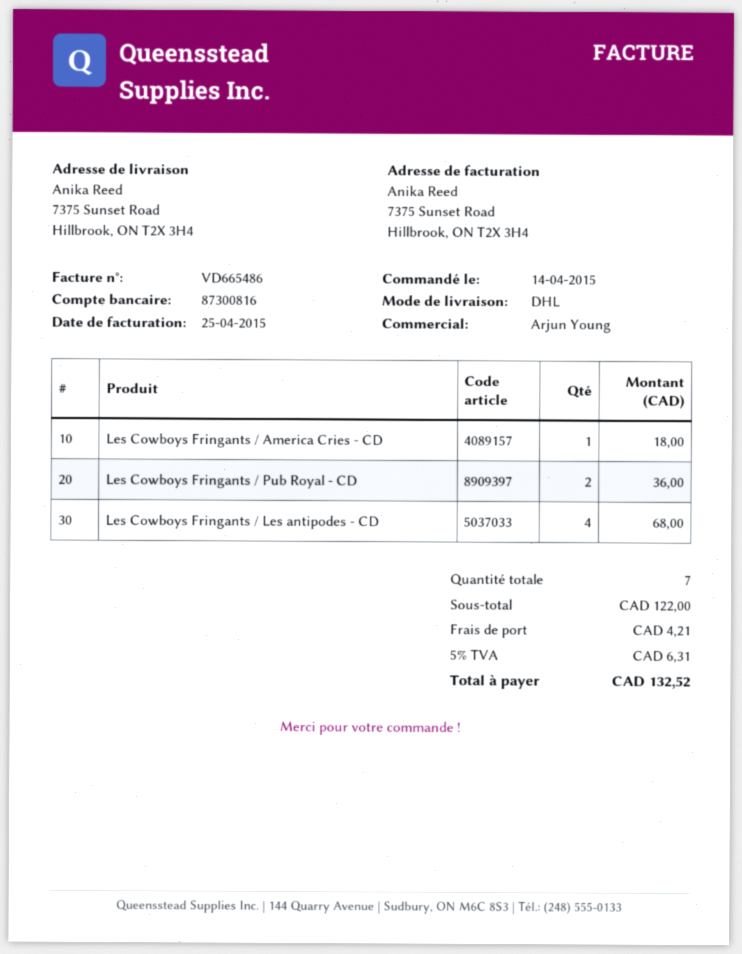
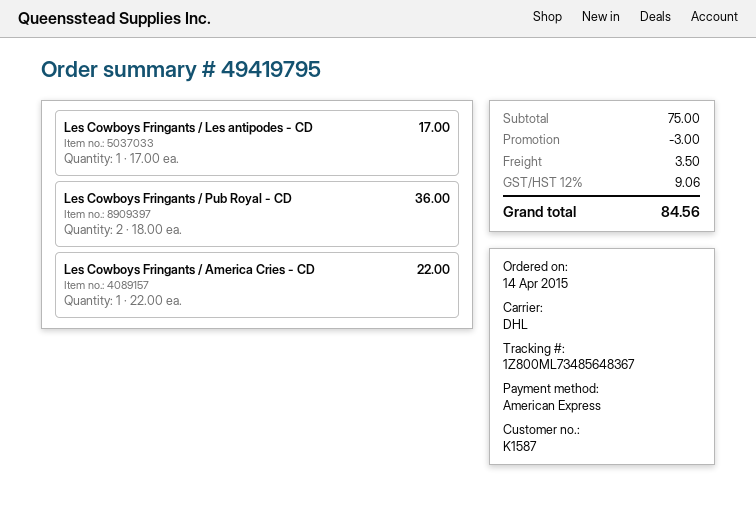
Les Cowboys Fringants / America Cries - CD: 1 for 18.00 -> 1 for 22.00
Les Cowboys Fringants / Les antipodes - CD: 4 for 68.00 -> 1 for 17.00
subtotal: 122.00 -> 75.00
discount: none -> 3.00
shipping: 4.21 -> 3.50
tax: 5% = 6.31 -> 12% = 9.06
total: 132.52 -> 84.56

